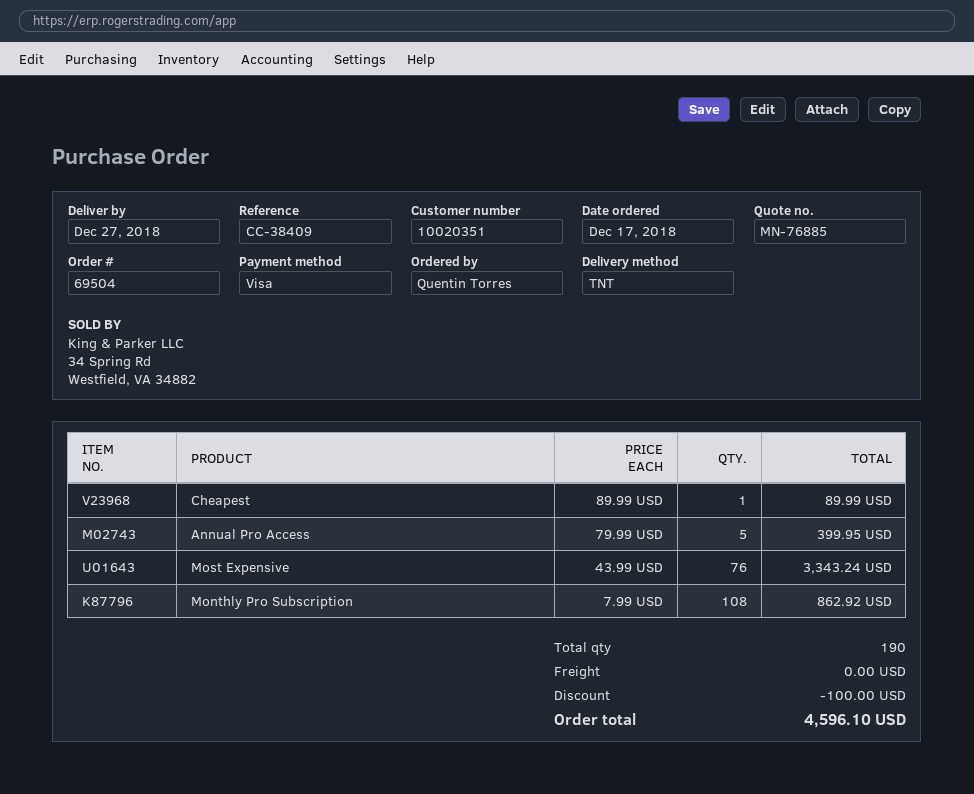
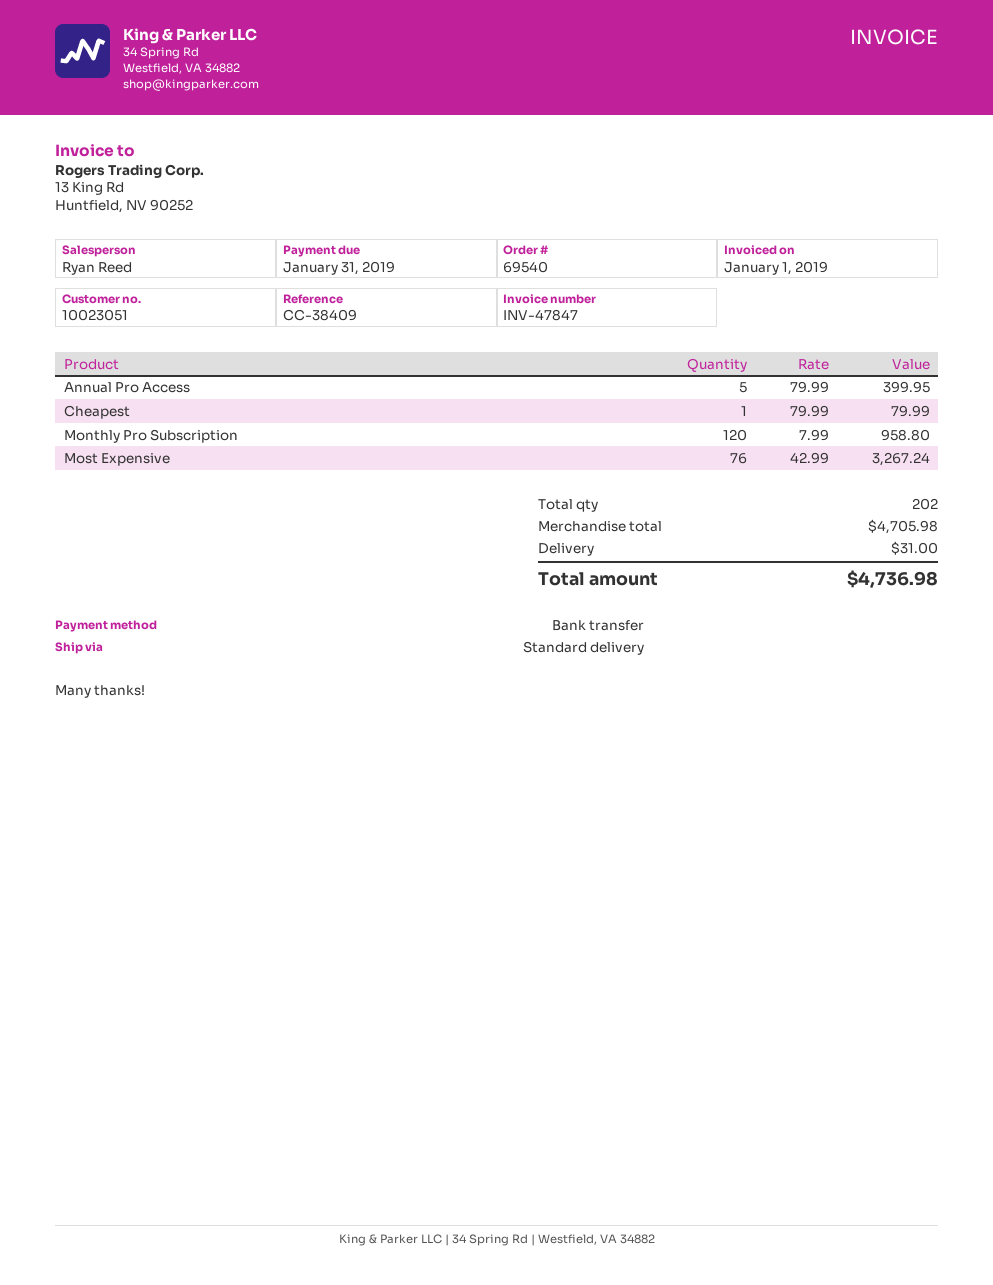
order number: 69504 -> 69540
customer number: 10020351 -> 10023051
payment method: Visa -> bank transfer
shipping method: TNT -> standard
Cheapest: 1 x 89.99 = 89.99 -> 1 x 79.99 = 79.99
Most Expensive: 76 x 43.99 = 3343.24 -> 76 x 42.99 = 3267.24
Monthly Pro Subscription: 108 x 7.99 = 862.92 -> 120 x 7.99 = 958.80
total quantity: 190 -> 202
discount: 100.00 -> none
shipping: 0.00 -> 31.00
total: 4596.10 -> 4736.98

